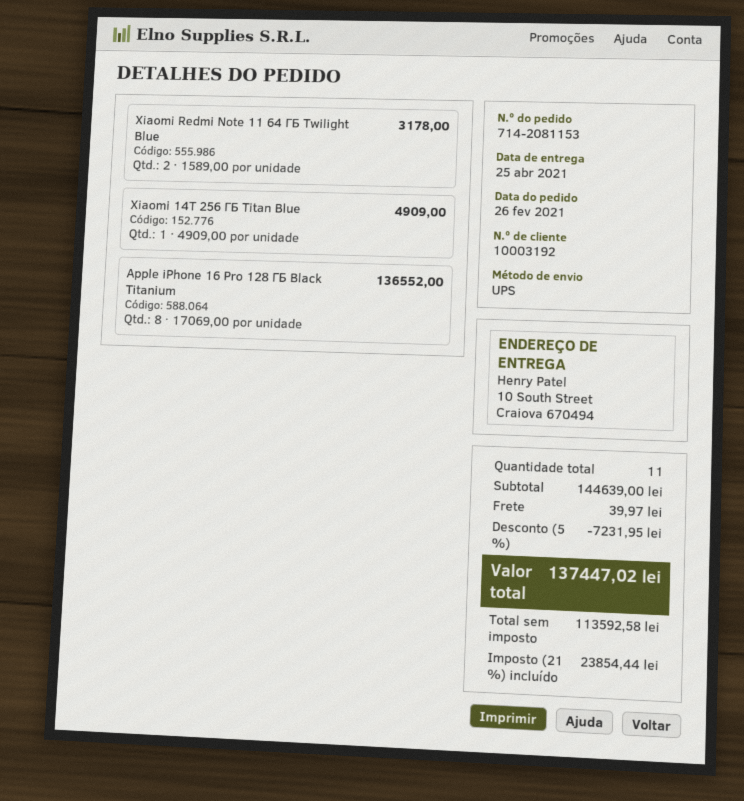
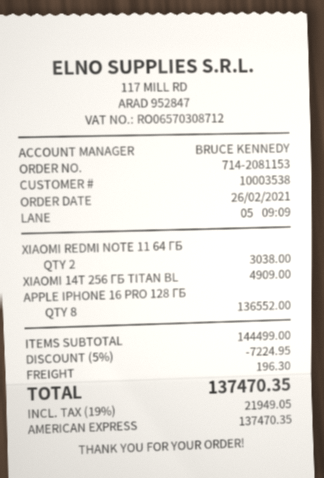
customer number: 10003192 -> 10003538
Xiaomi Redmi Note 11 64 ГБ Twilight Blue: 2 for 3178.00 -> 2 for 3038.00
subtotal: 144639.00 -> 144499.00
discount: 5% = 7231.95 -> 5% = 7224.95
shipping: 39.97 -> 196.30
tax: 21% = 23854.44 -> 19% = 21949.05
total: 137447.02 -> 137470.35

